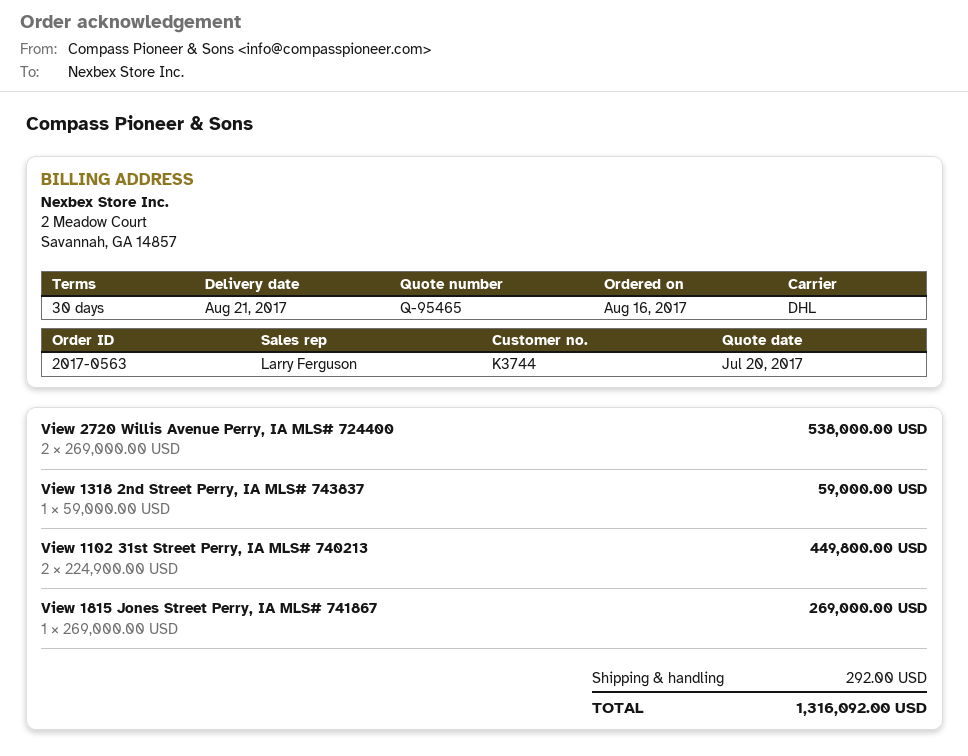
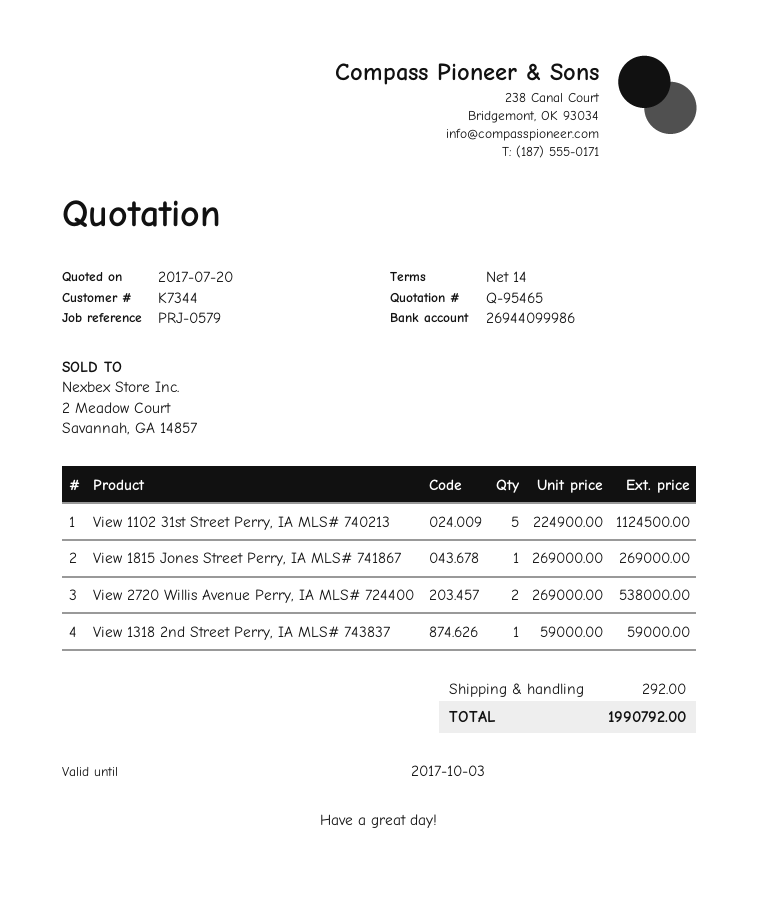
payment terms: 30 days -> 14 days
customer number: K3744 -> K7344
View 1102 31st Street Perry, IA MLS# 740213: 2 x 224900.00 = 449800.00 -> 5 x 224900.00 = 1124500.00
total: 1316092.00 -> 1990792.00

